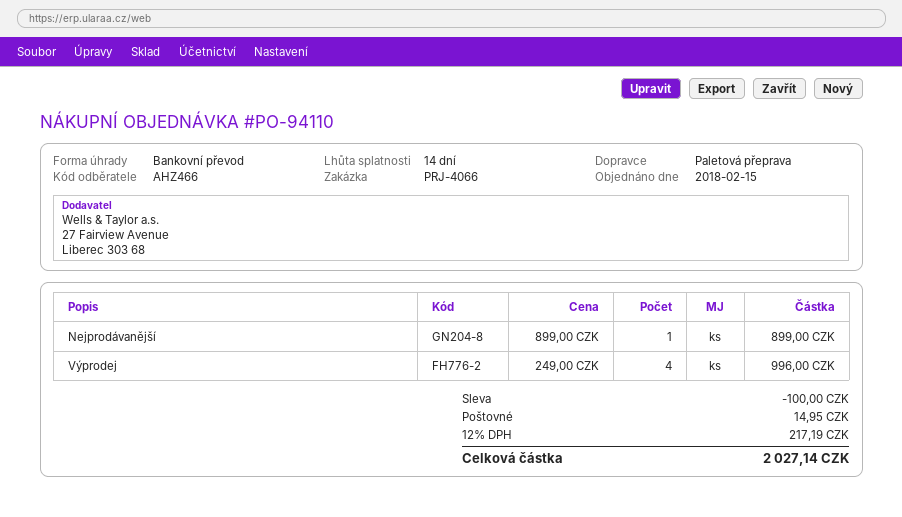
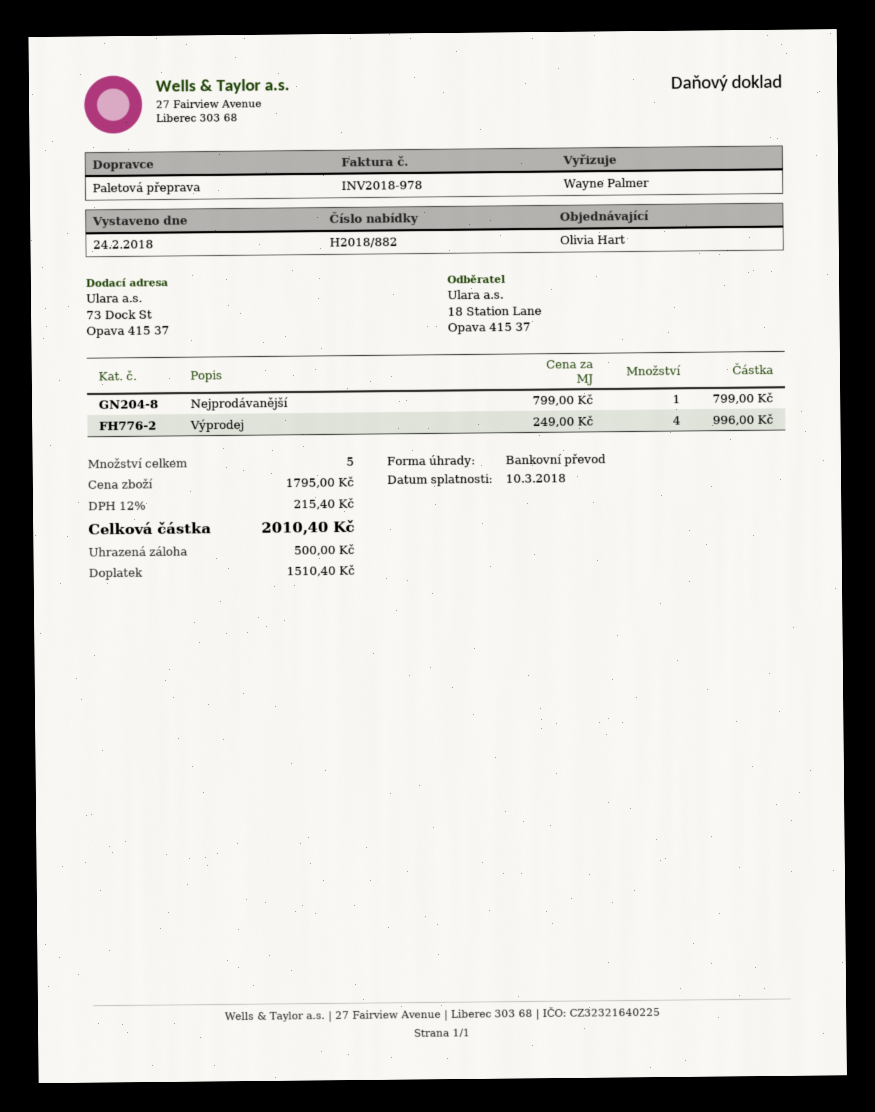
Nejprodávanější: 1 x 899.00 = 899.00 -> 1 x 799.00 = 799.00
discount: 100.00 -> none
shipping: 14.95 -> none
tax: 12% = 217.19 -> 12% = 215.40
total: 2027.14 -> 2010.40

